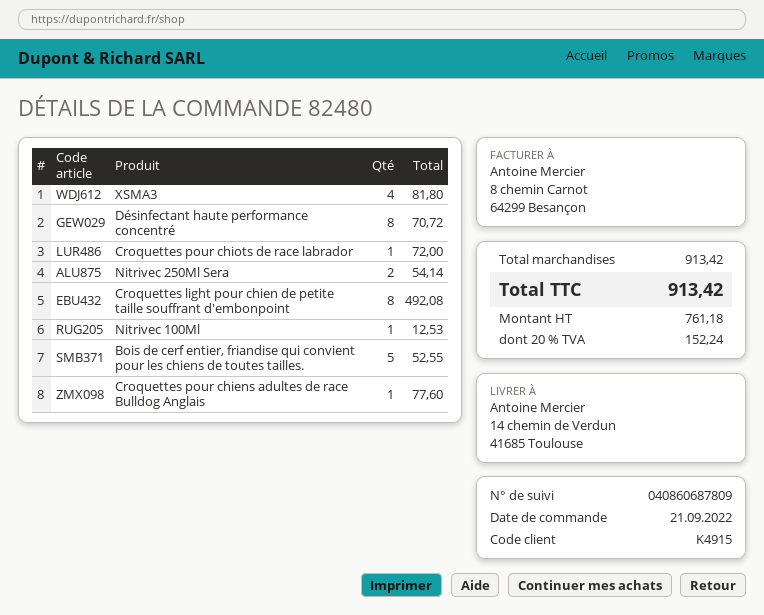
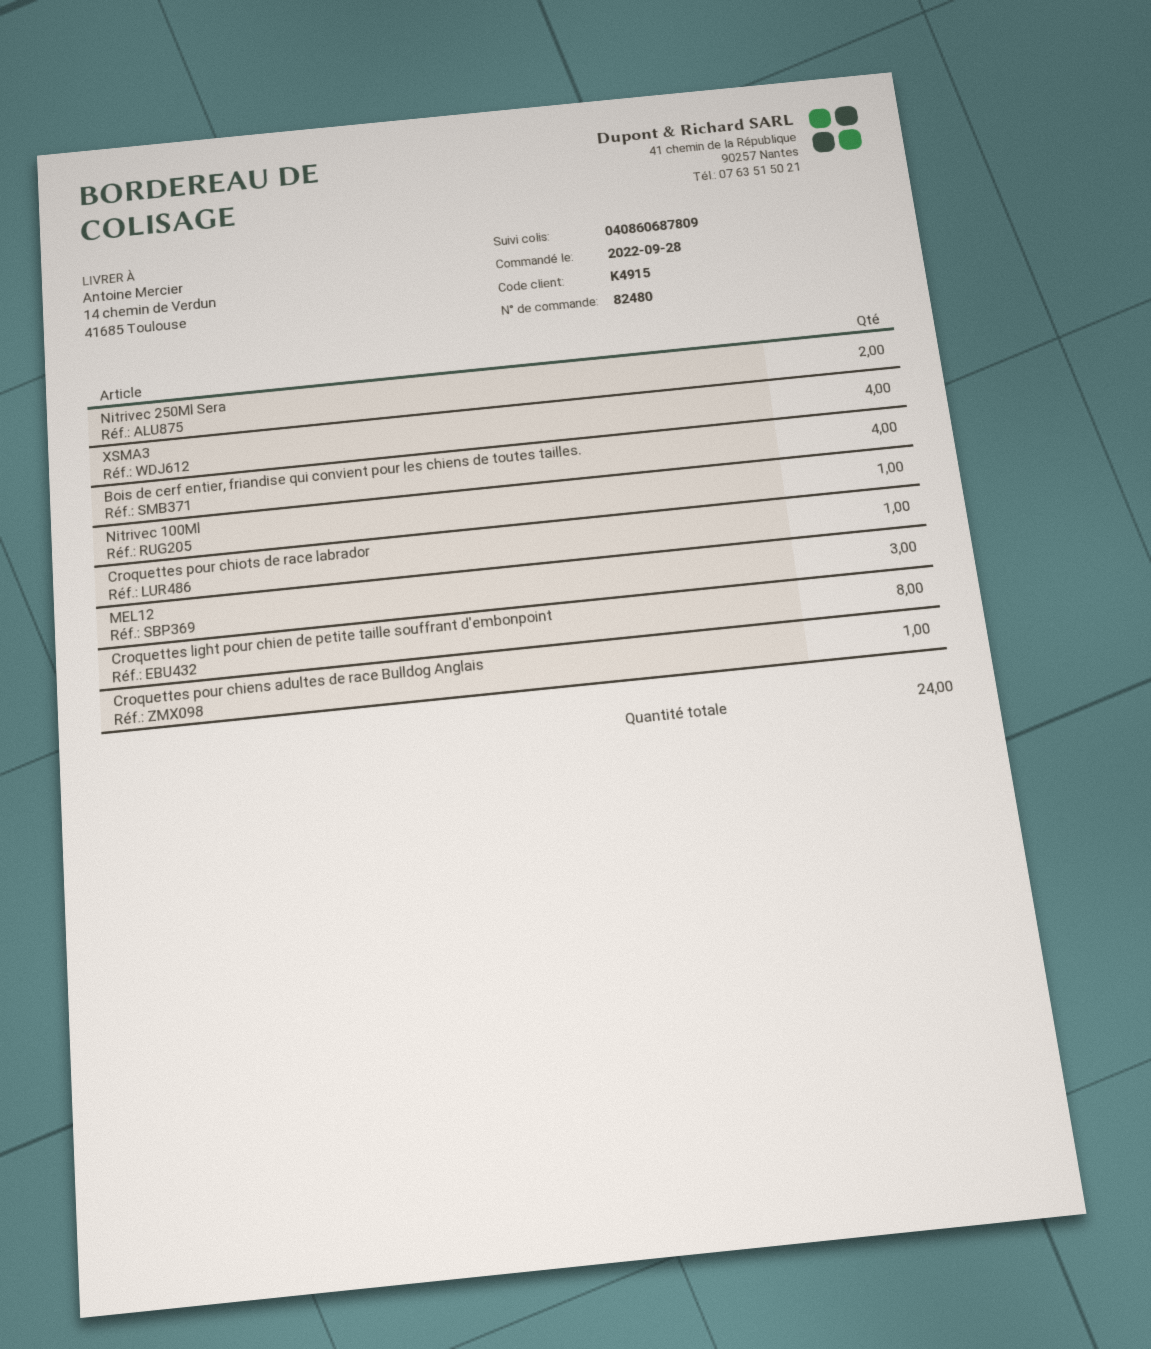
order date: 2022-09-21 -> 2022-09-28
Désinfectant haute performance concentré: 8 -> none
Bois de cerf entier, friandise qui convient pour les chiens de toutes tailles.: 5 -> 4
MEL12: none -> 3

